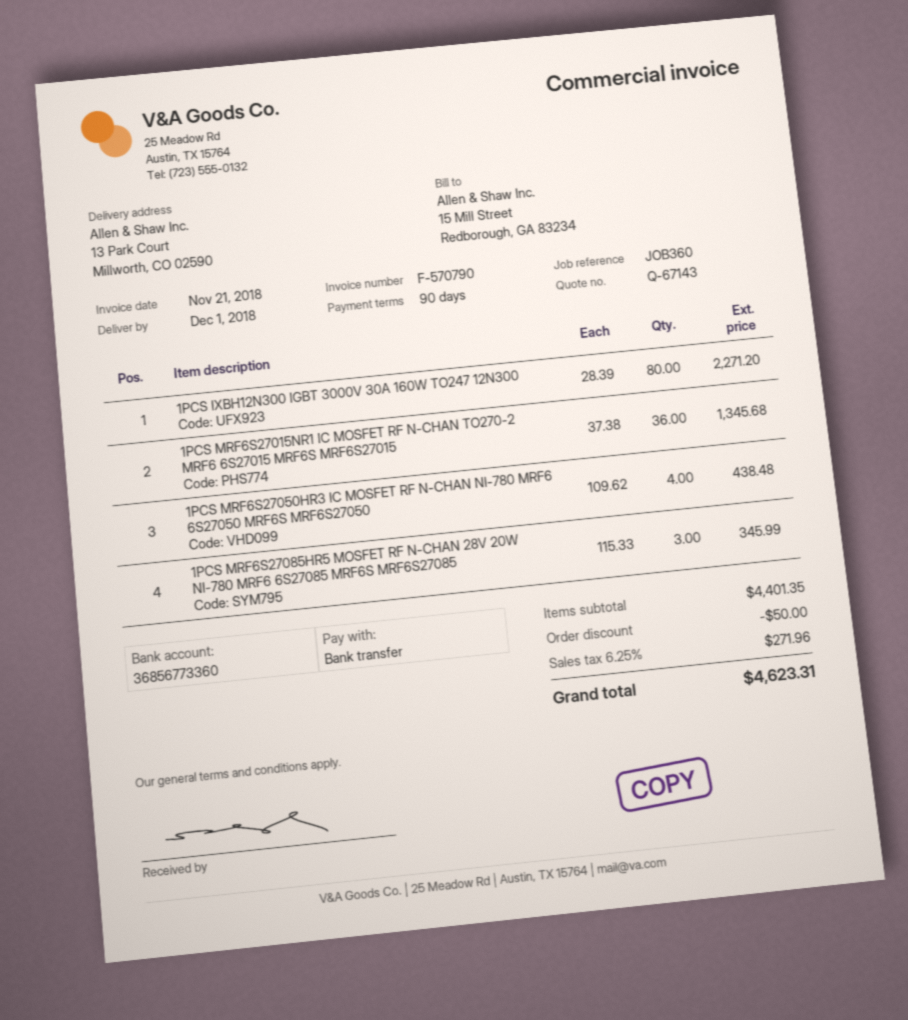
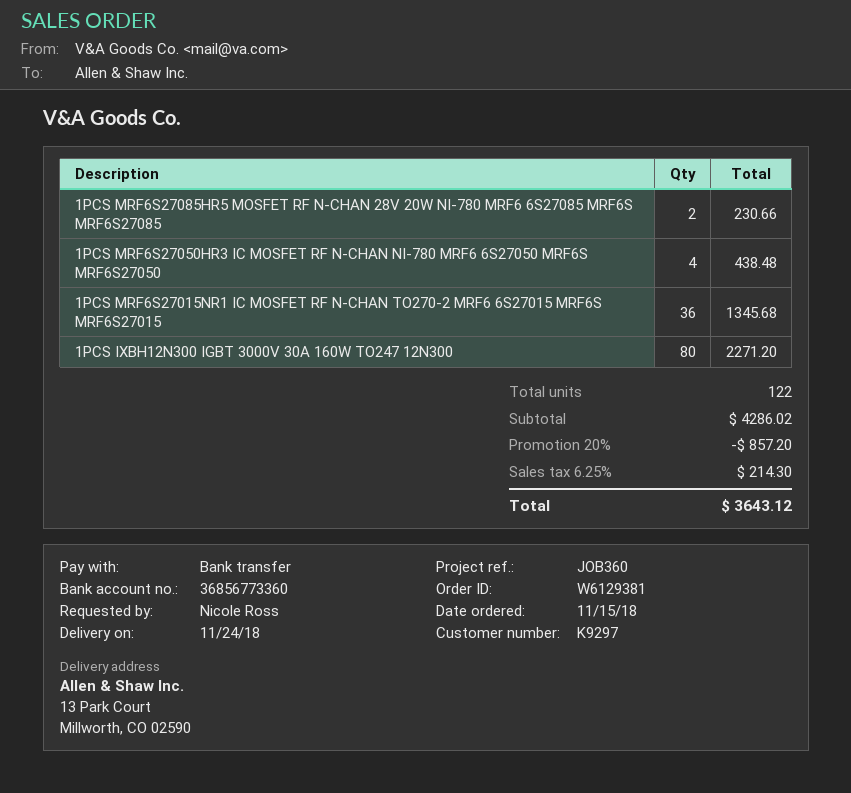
delivery date: 2018-12-01 -> 2018-11-24
1PCS MRF6S27085HR5 MOSFET RF N-CHAN 28V 20W NI-780 MRF6 6S27085 MRF6S MRF6S27085: 3 for 345.99 -> 2 for 230.66
subtotal: 4401.35 -> 4286.02
discount: 50.00 -> 857.20
tax: 6.25% = 271.96 -> 6.25% = 214.30
total: 4623.31 -> 3643.12

